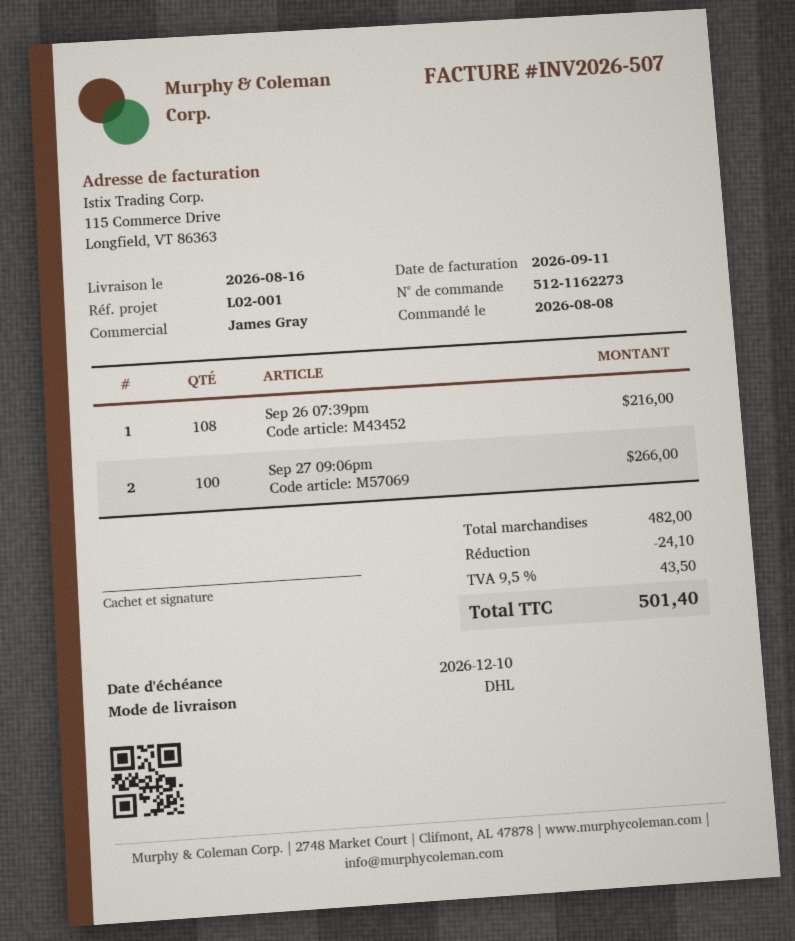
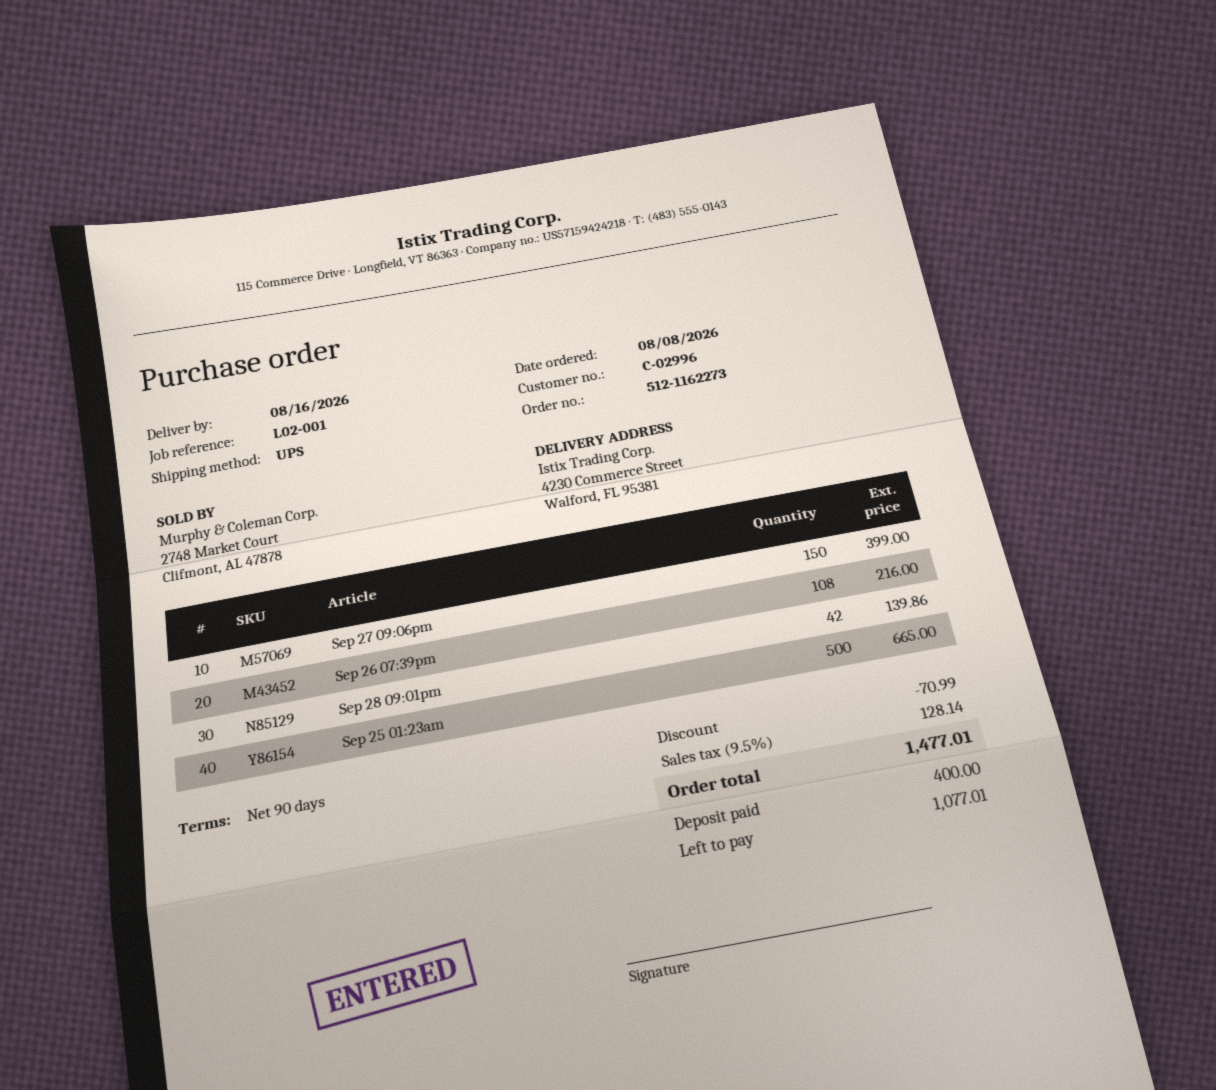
shipping method: DHL -> UPS
Sep 27 09:06pm: 100 for 266.00 -> 150 for 399.00
Sep 28 09:01pm: none -> 42 for 139.86
Sep 25 01:23am: none -> 500 for 665.00
discount: 24.10 -> 70.99
tax: 9.5% = 43.50 -> 9.5% = 128.14
total: 501.40 -> 1477.01

